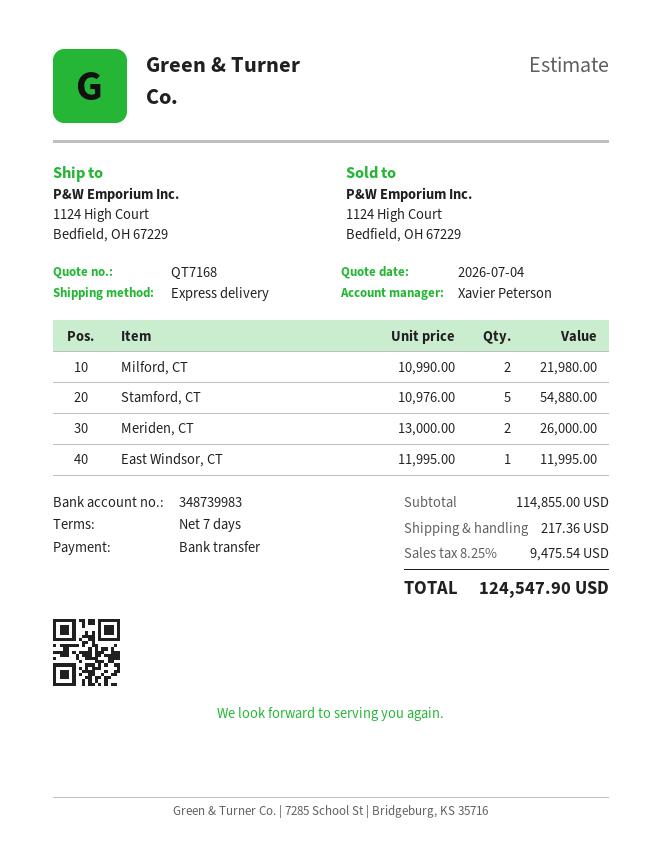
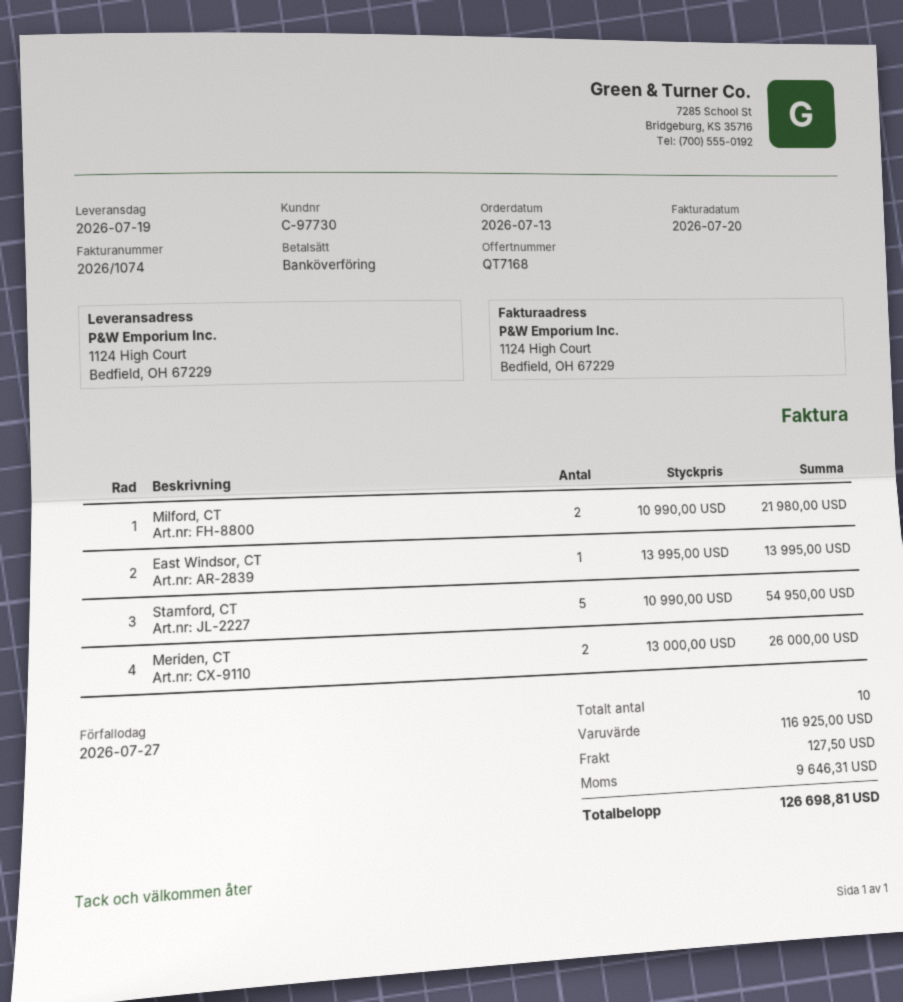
Stamford, CT: 5 x 10976.00 = 54880.00 -> 5 x 10990.00 = 54950.00
East Windsor, CT: 1 x 11995.00 = 11995.00 -> 1 x 13995.00 = 13995.00
subtotal: 114855.00 -> 116925.00
shipping: 217.36 -> 127.50
tax: 9475.54 -> 9646.31
total: 124547.90 -> 126698.81

